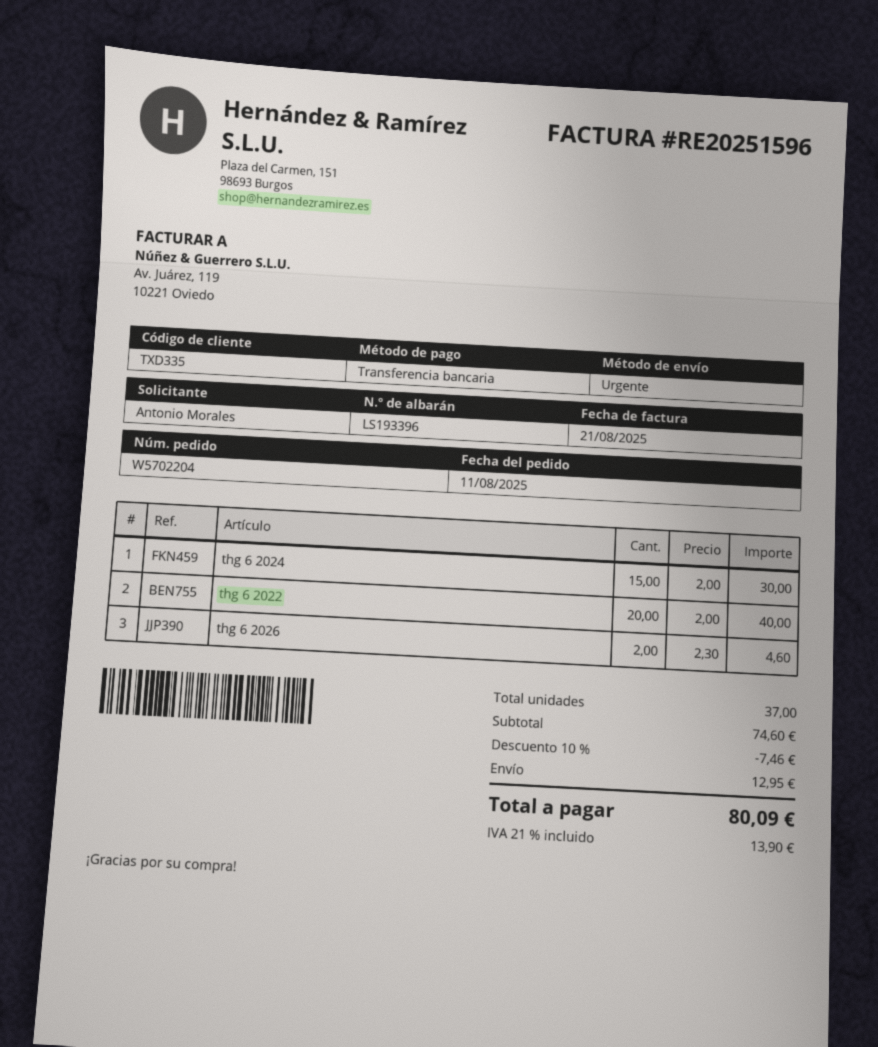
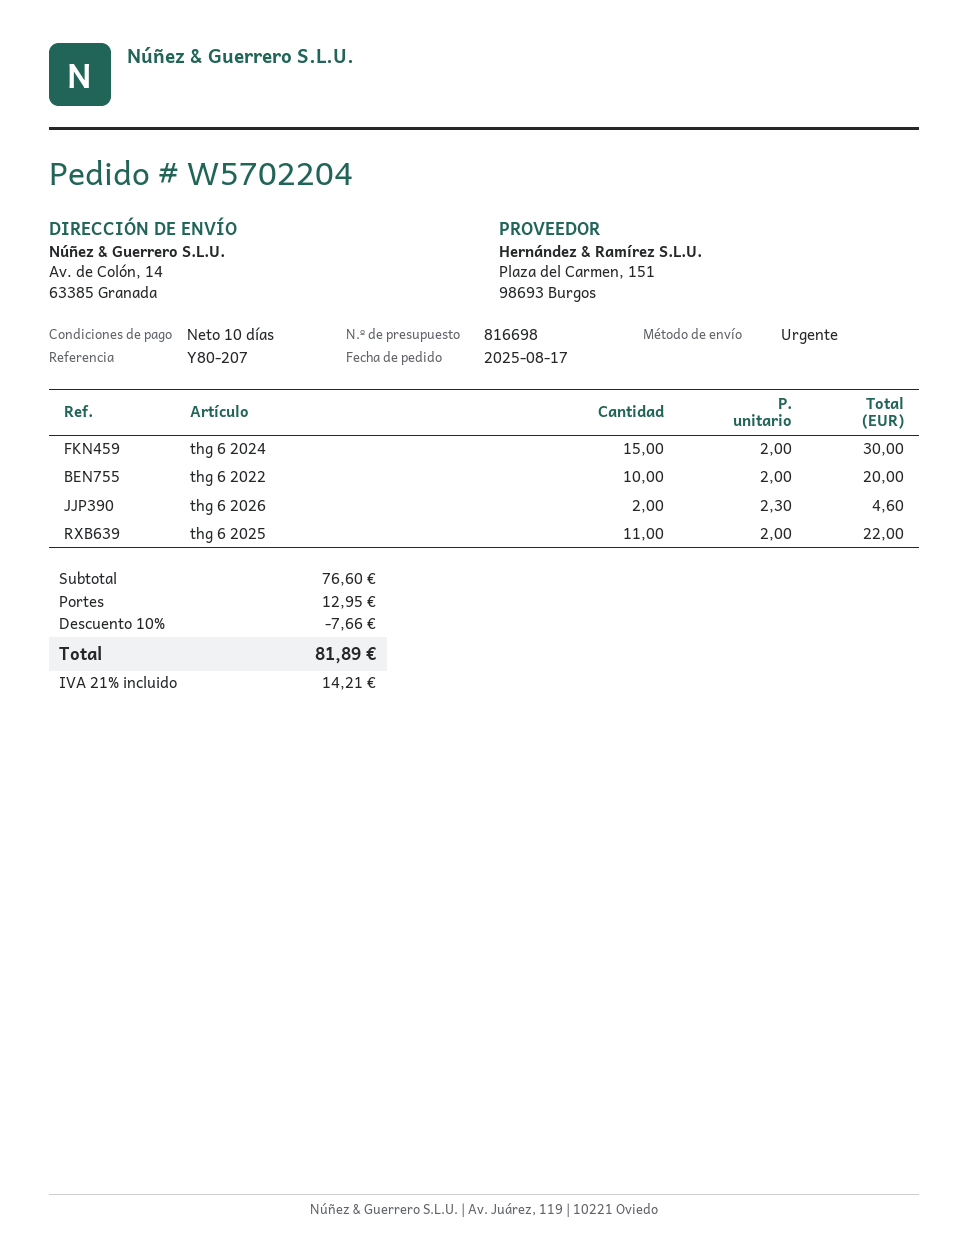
order date: 2025-08-11 -> 2025-08-17
thg 6 2022: 20 x 2.00 = 40.00 -> 10 x 2.00 = 20.00
thg 6 2025: none -> 11 x 2.00 = 22.00
subtotal: 74.60 -> 76.60
discount: 10% = 7.46 -> 10% = 7.66
tax: 21% = 13.90 -> 21% = 14.21
total: 80.09 -> 81.89

